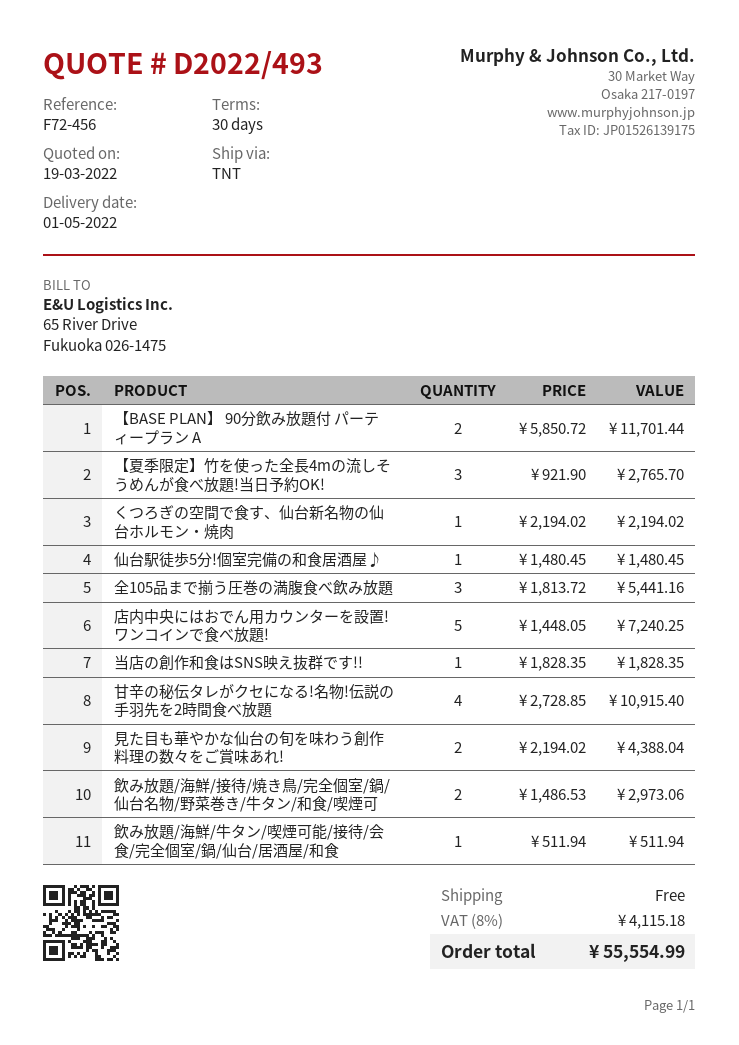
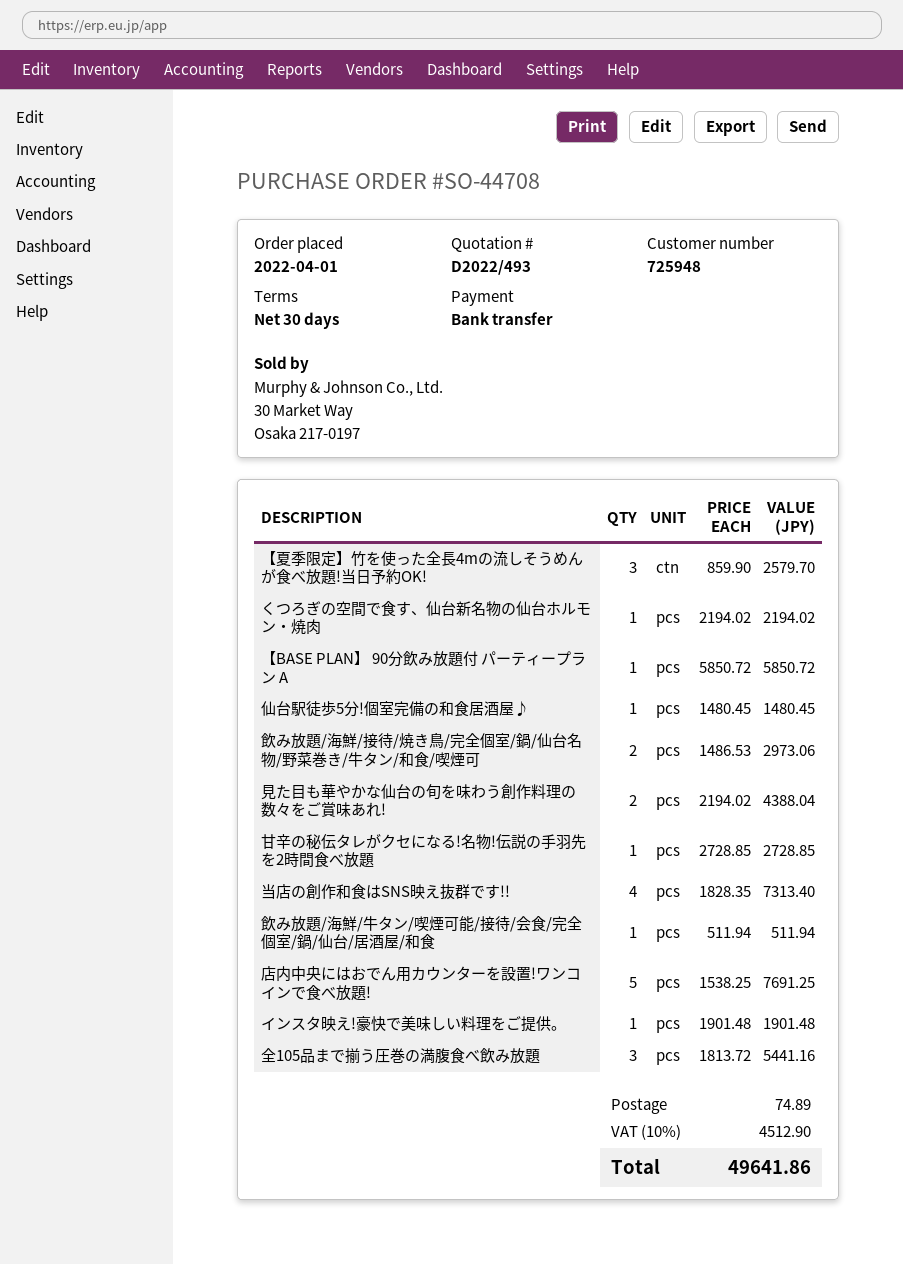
【BASE PLAN】 90分飲み放題付 パーティープラン A: 2 x 5850.72 = 11701.44 -> 1 x 5850.72 = 5850.72
【夏季限定】竹を使った全長4mの流しそうめんが食べ放題!当日予約OK!: 3 x 921.90 = 2765.70 -> 3 x 859.90 = 2579.70
店内中央にはおでん用カウンターを設置!ワンコインで食べ放題!: 5 x 1448.05 = 7240.25 -> 5 x 1538.25 = 7691.25
当店の創作和食はSNS映え抜群です!!: 1 x 1828.35 = 1828.35 -> 4 x 1828.35 = 7313.40
甘辛の秘伝タレがクセになる!名物!伝説の手羽先を2時間食べ放題: 4 x 2728.85 = 10915.40 -> 1 x 2728.85 = 2728.85
インスタ映え!豪快で美味しい料理をご提供。: none -> 1 x 1901.48 = 1901.48
shipping: 0.00 -> 74.89
tax: 8% = 4115.18 -> 10% = 4512.90
total: 55554.99 -> 49641.86

